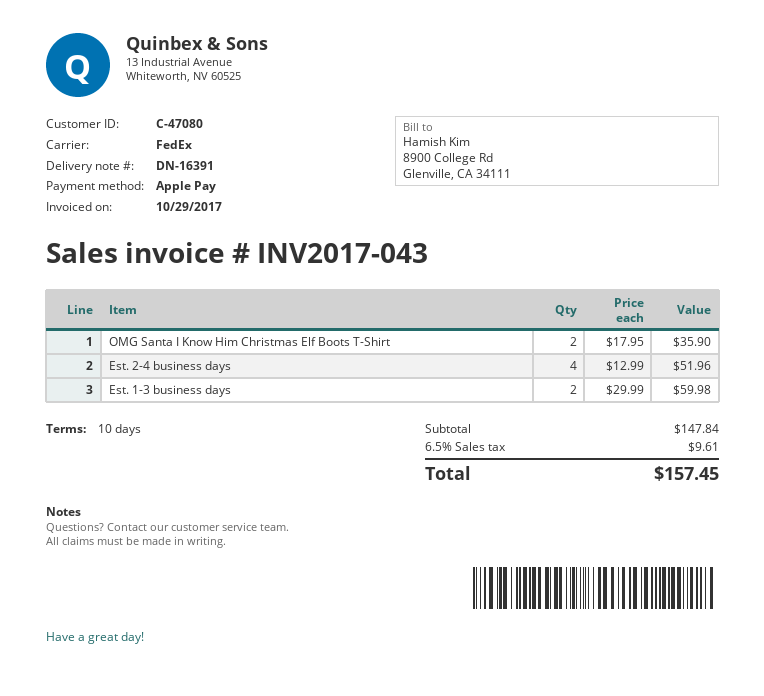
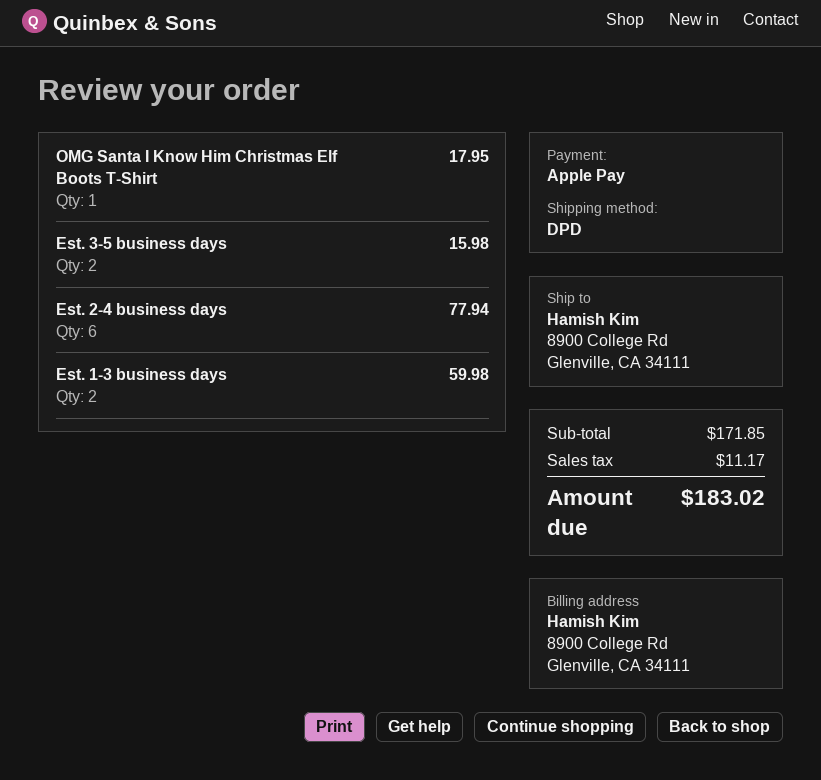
shipping method: FedEx -> DPD
OMG Santa I Know Him Christmas Elf Boots T-Shirt: 2 for 35.90 -> 1 for 17.95
Est. 2-4 business days: 4 for 51.96 -> 6 for 77.94
Est. 3-5 business days: none -> 2 for 15.98
subtotal: 147.84 -> 171.85
tax: 9.61 -> 11.17
total: 157.45 -> 183.02

